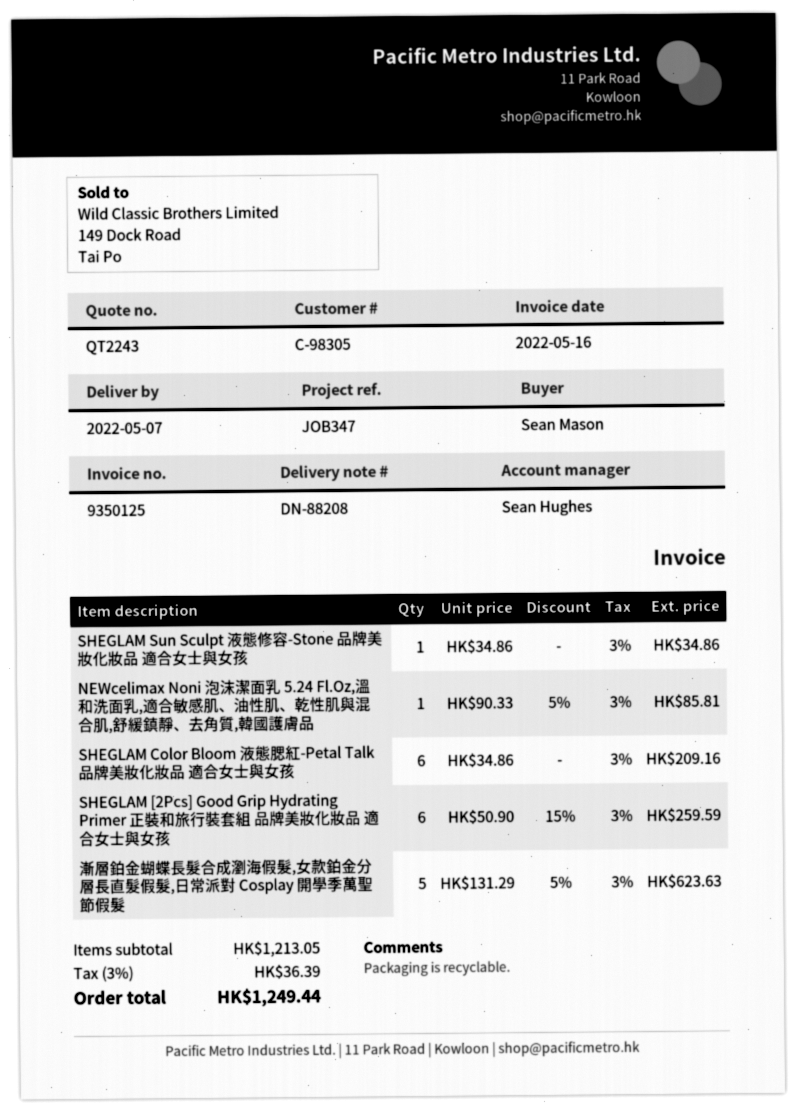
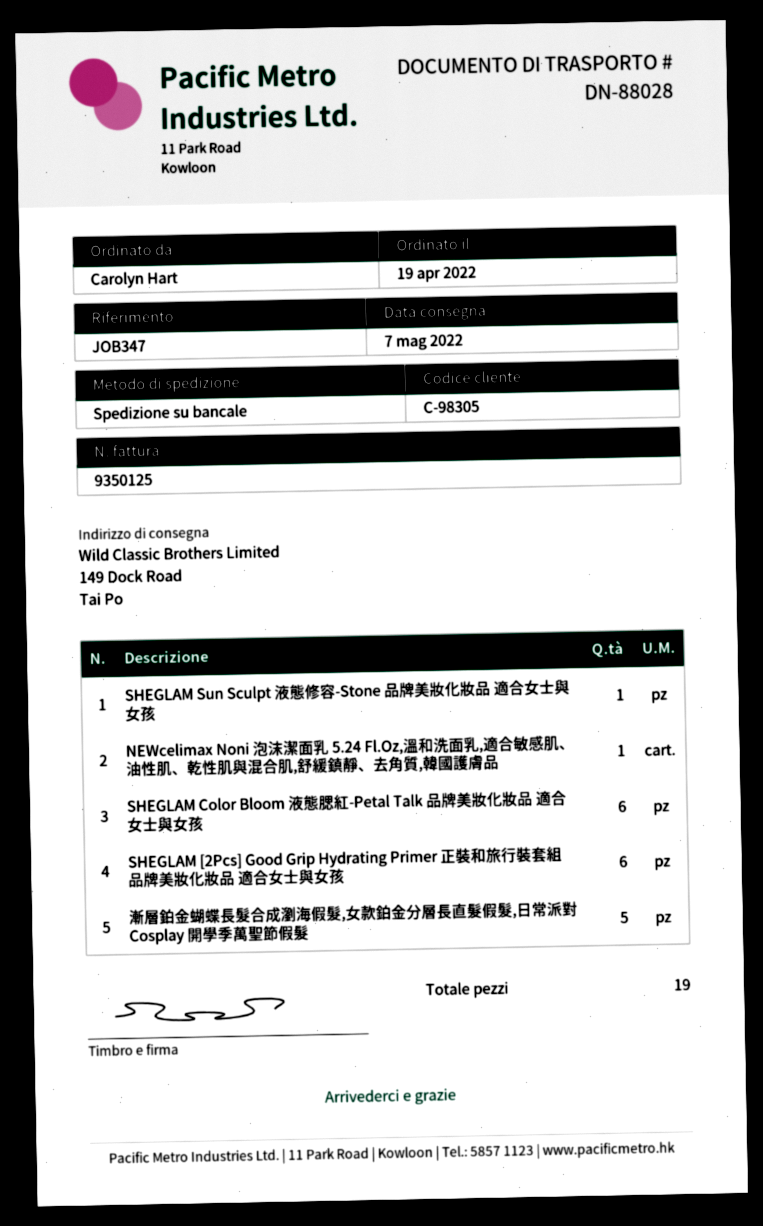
delivery note number: DN-88208 -> DN-88028
ordered by: Sean Mason -> Carolyn Hart

